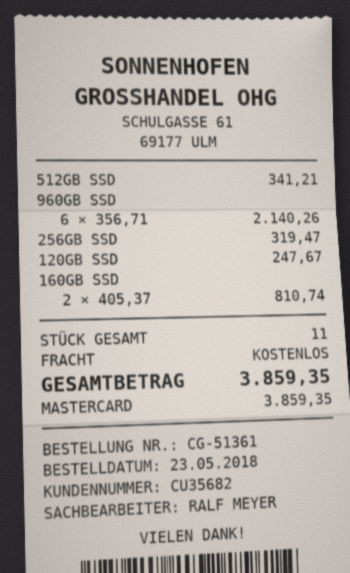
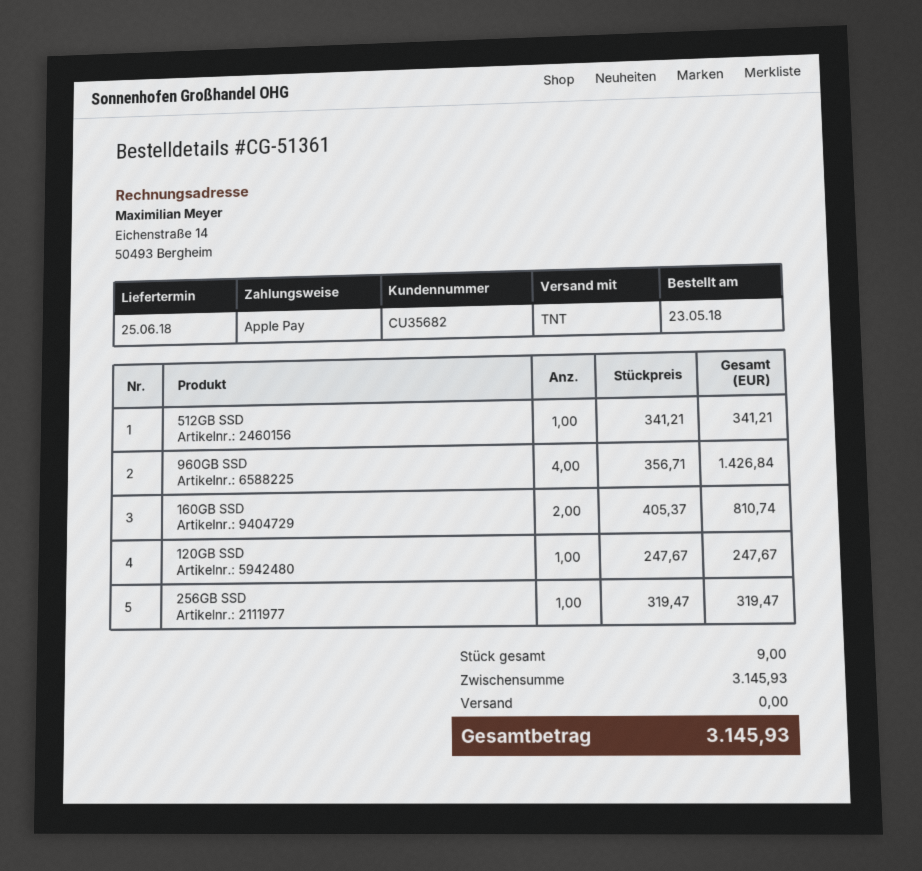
payment method: Mastercard -> Apple Pay
960GB SSD: 6 x 356.71 = 2140.26 -> 4 x 356.71 = 1426.84
total quantity: 11 -> 9
total: 3859.35 -> 3145.93

